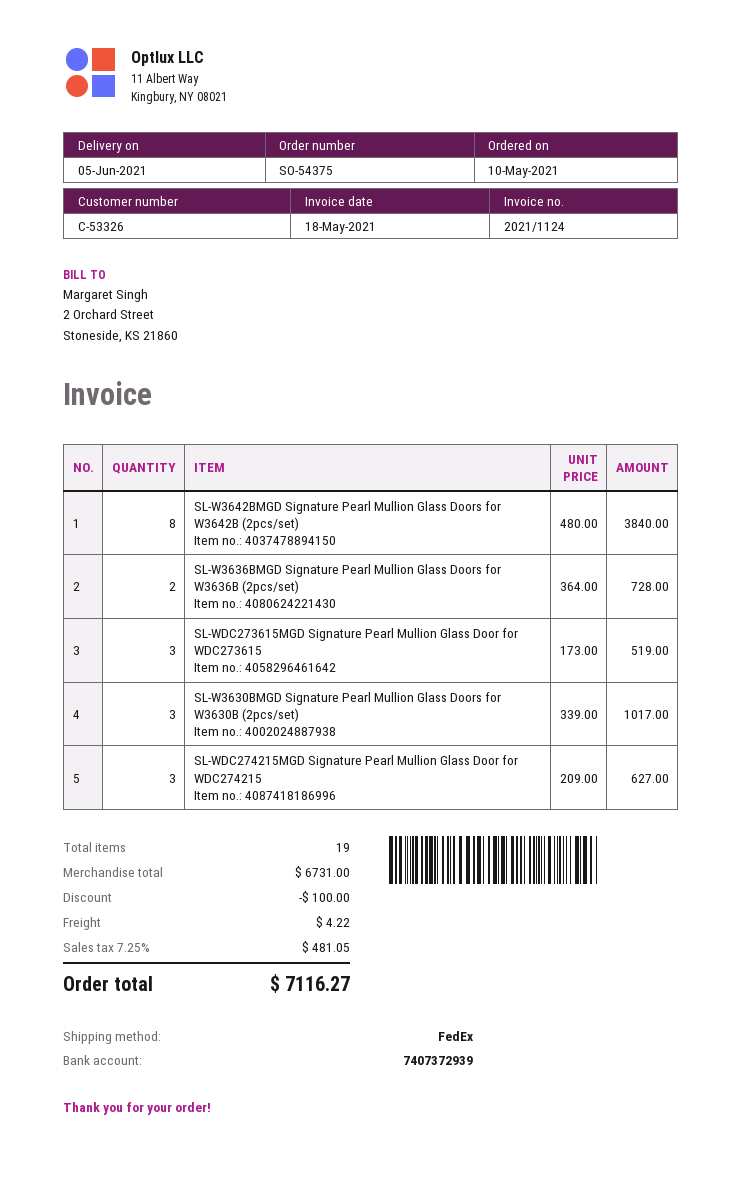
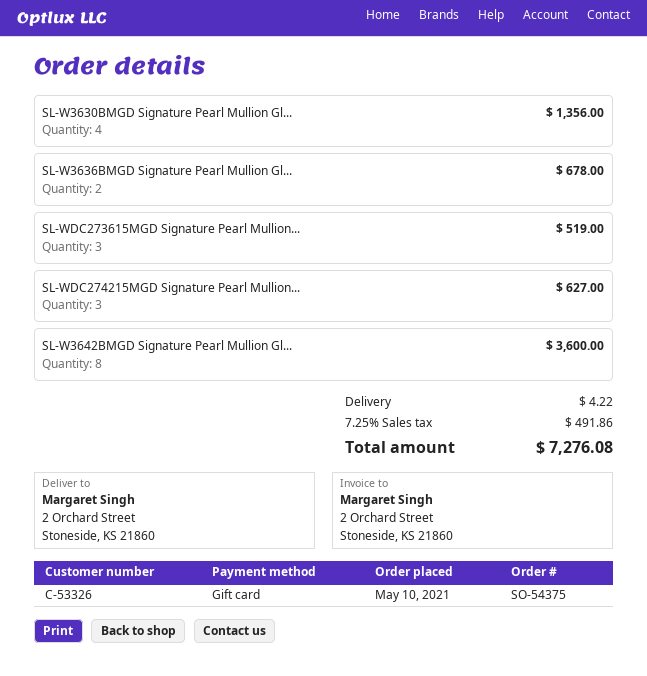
SL-W3642BMGD Signature Pearl Mullion Glass Doors for W3642B (2pcs/set): 8 for 3840.00 -> 8 for 3600.00
SL-W3636BMGD Signature Pearl Mullion Glass Doors for W3636B (2pcs/set): 2 for 728.00 -> 2 for 678.00
SL-W3630BMGD Signature Pearl Mullion Glass Doors for W3630B (2pcs/set): 3 for 1017.00 -> 4 for 1356.00
discount: 100.00 -> none
tax: 7.25% = 481.05 -> 7.25% = 491.86
total: 7116.27 -> 7276.08

